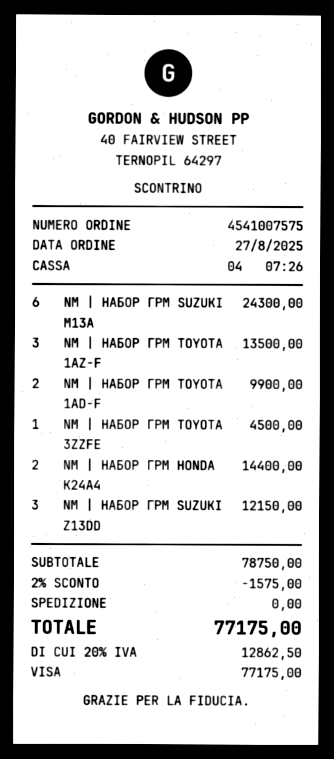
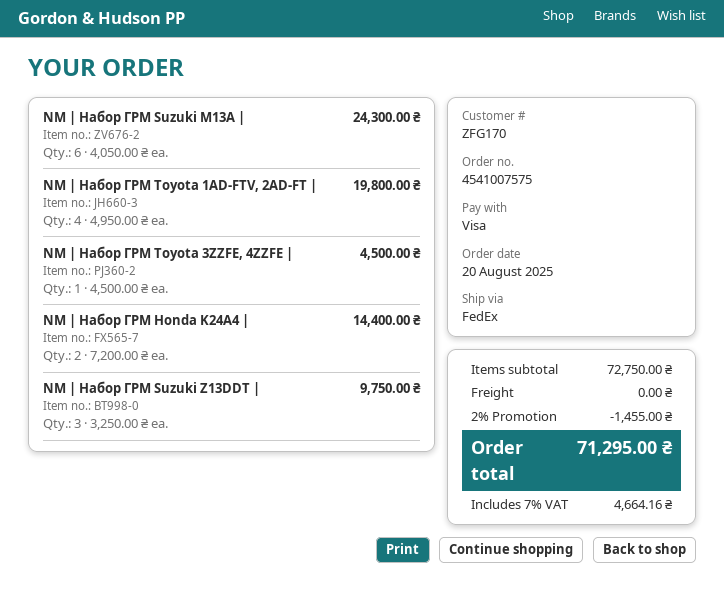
order date: 2025-08-27 -> 2025-08-20
NM | НАБОР ГРМ TOYOTA 1AZ-F: 3 for 13500.00 -> none
NM | НАБОР ГРМ TOYOTA 1AD-F: 2 for 9900.00 -> 4 for 19800.00
NM | НАБОР ГРМ SUZUKI Z13DD: 3 for 12150.00 -> 3 for 9750.00
subtotal: 78750.00 -> 72750.00
discount: 2% = 1575.00 -> 2% = 1455.00
tax: 20% = 12862.50 -> 7% = 4664.16
total: 77175.00 -> 71295.00

